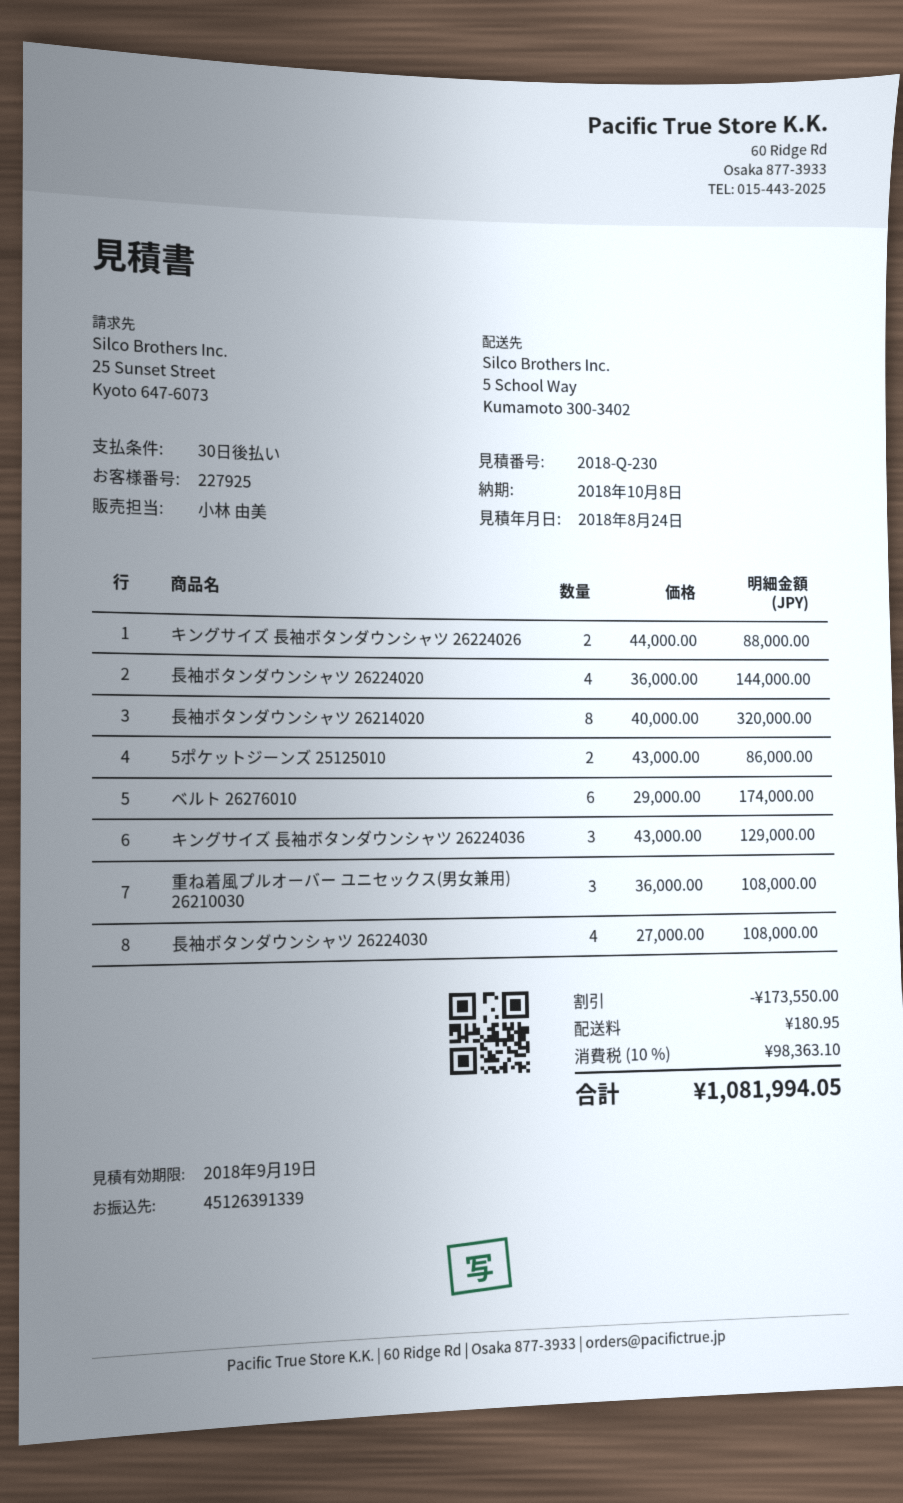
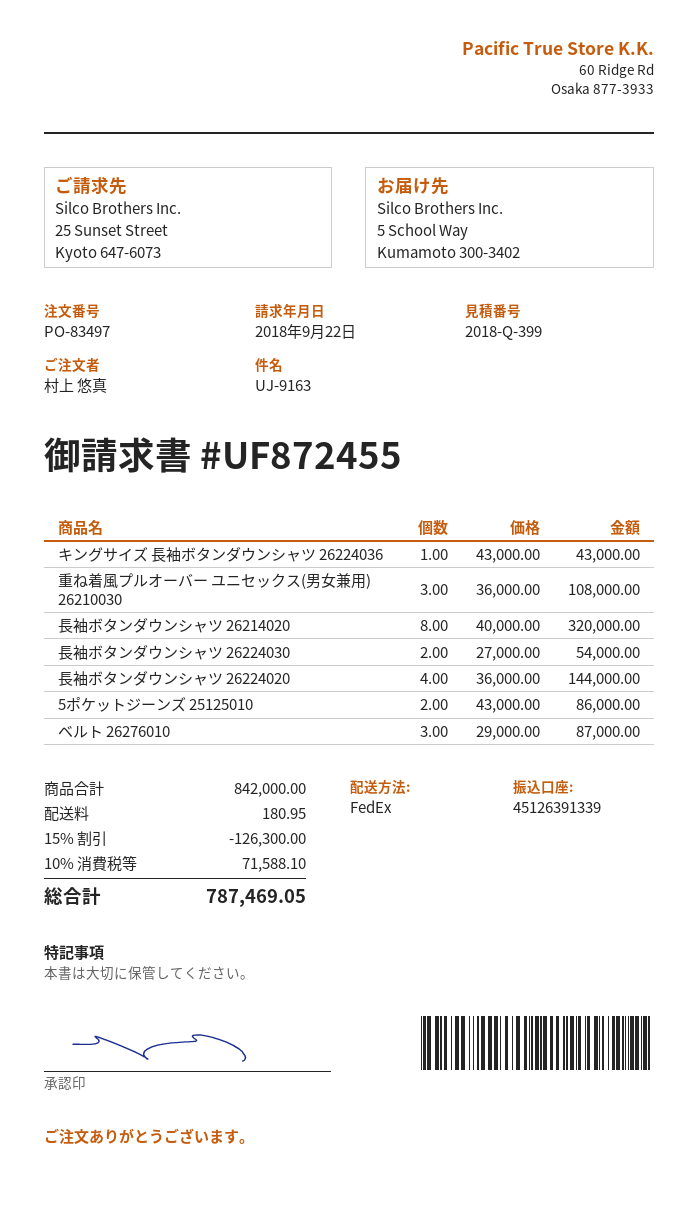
quote number: 2018-Q-230 -> 2018-Q-399
キングサイズ 長袖ボタンダウンシャツ 26224026: 2 x 44000.00 = 88000.00 -> none
ベルト 26276010: 6 x 29000.00 = 174000.00 -> 3 x 29000.00 = 87000.00
キングサイズ 長袖ボタンダウンシャツ 26224036: 3 x 43000.00 = 129000.00 -> 1 x 43000.00 = 43000.00
長袖ボタンダウンシャツ 26224030: 4 x 27000.00 = 108000.00 -> 2 x 27000.00 = 54000.00
discount: 173550.00 -> 126300.00
tax: 10% = 98363.10 -> 10% = 71588.10
total: 1081994.05 -> 787469.05

